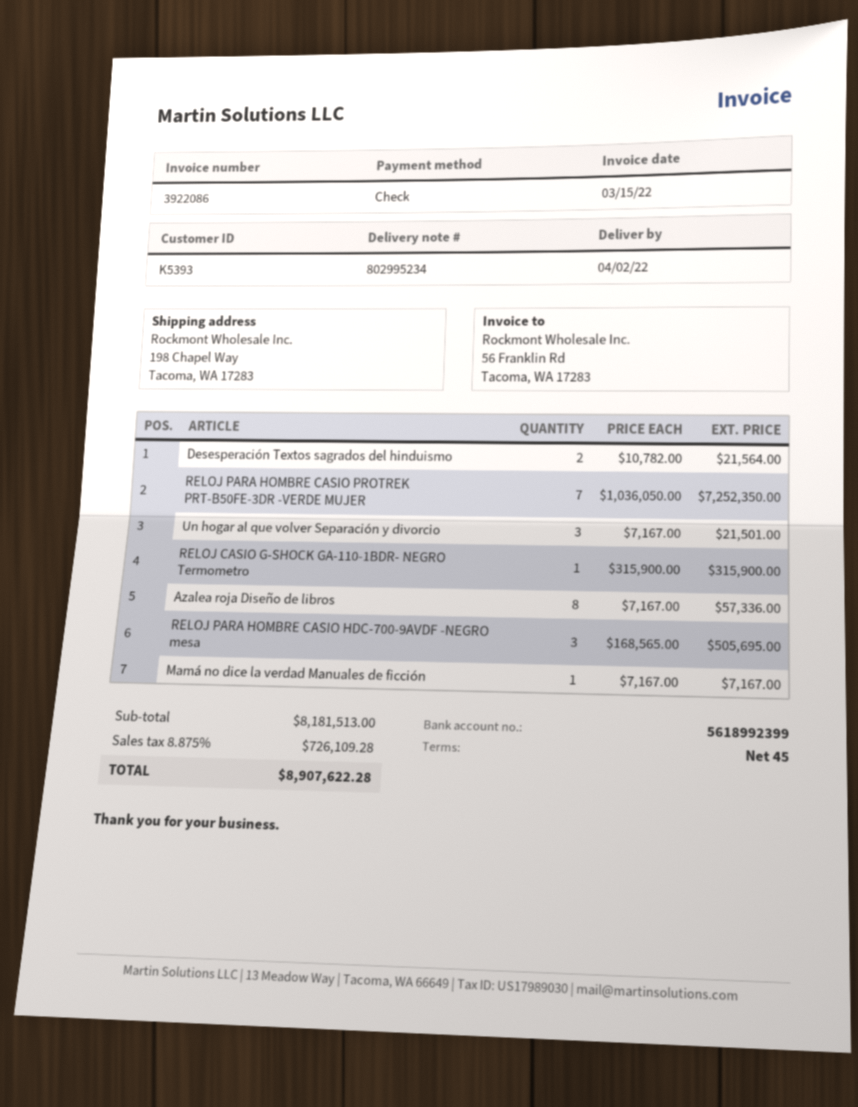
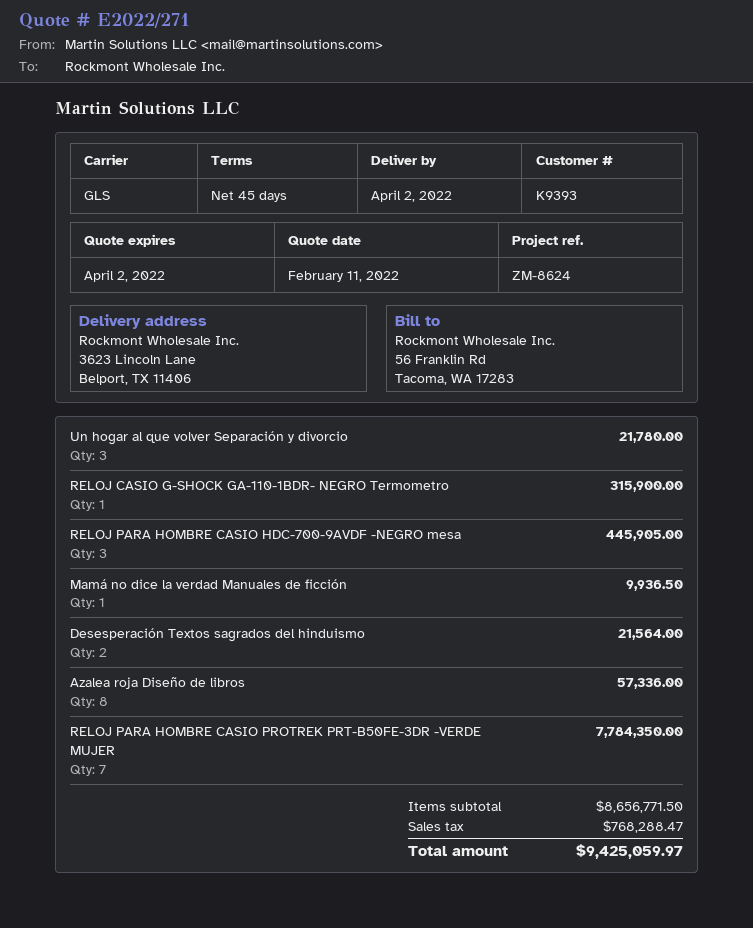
customer number: K5393 -> K9393
ship to: 198 Chapel Way, Tacoma, WA 17283 -> 3623 Lincoln Lane, Belport, TX 11406
RELOJ PARA HOMBRE CASIO PROTREK PRT-B50FE-3DR -VERDE MUJER: 7 for 7252350.00 -> 7 for 7784350.00
Un hogar al que volver Separación y divorcio: 3 for 21501.00 -> 3 for 21780.00
RELOJ PARA HOMBRE CASIO HDC-700-9AVDF -NEGRO mesa: 3 for 505695.00 -> 3 for 445905.00
Mamá no dice la verdad Manuales de ficción: 1 for 7167.00 -> 1 for 9936.50
subtotal: 8181513.00 -> 8656771.50
tax: 726109.28 -> 768288.47
total: 8907622.28 -> 9425059.97

